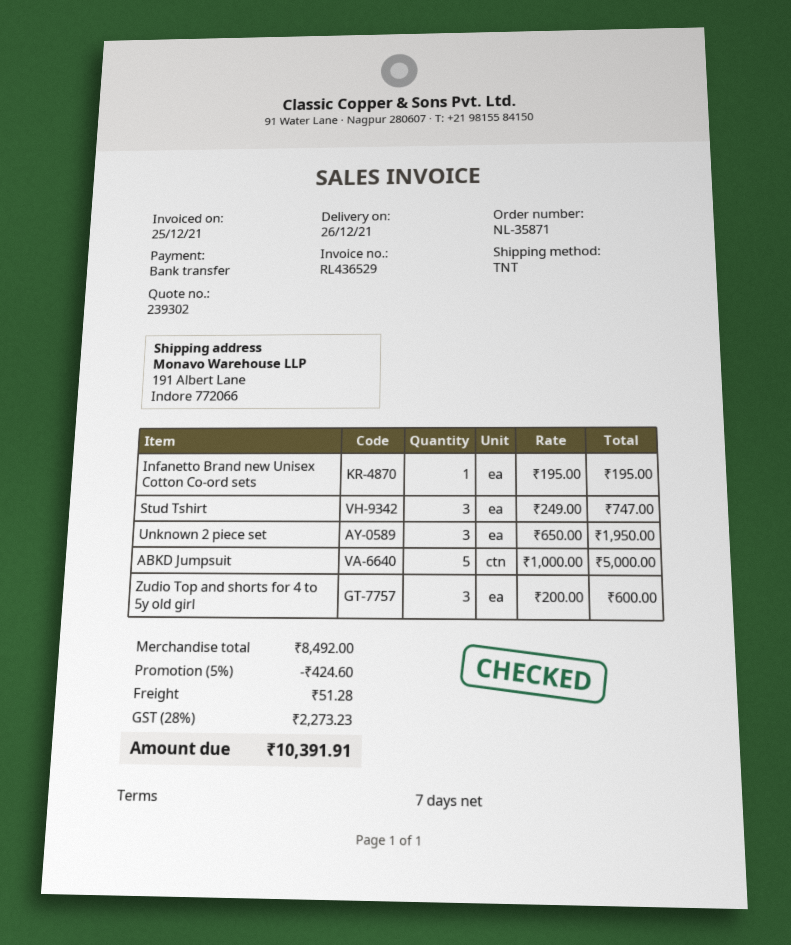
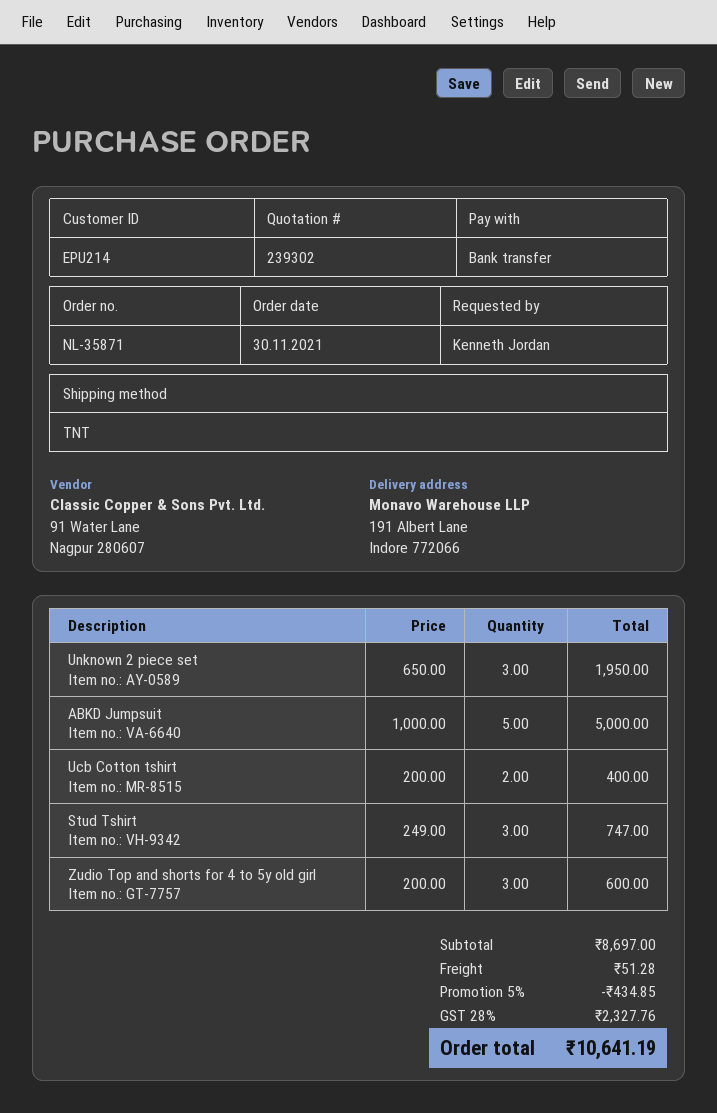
Infanetto Brand new Unisex Cotton Co-ord sets: 1 x 195.00 = 195.00 -> none
Ucb Cotton tshirt: none -> 2 x 200.00 = 400.00
subtotal: 8492.00 -> 8697.00
discount: 5% = 424.60 -> 5% = 434.85
tax: 28% = 2273.23 -> 28% = 2327.76
total: 10391.91 -> 10641.19

